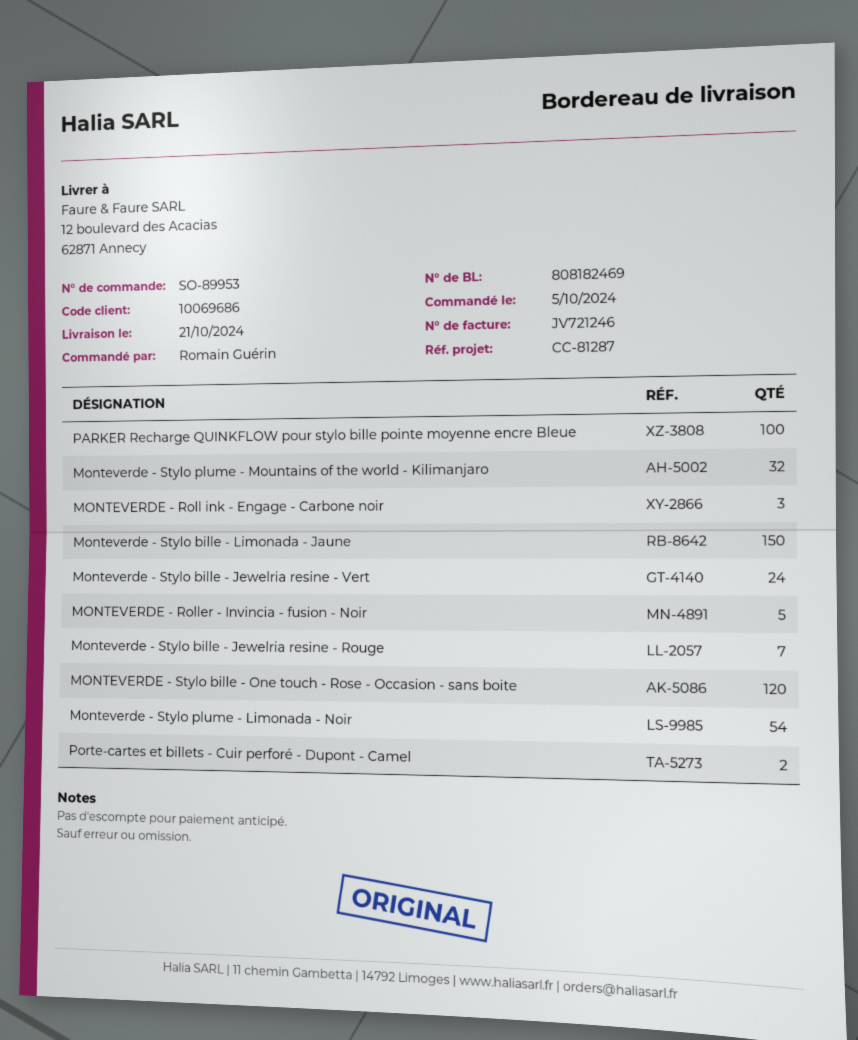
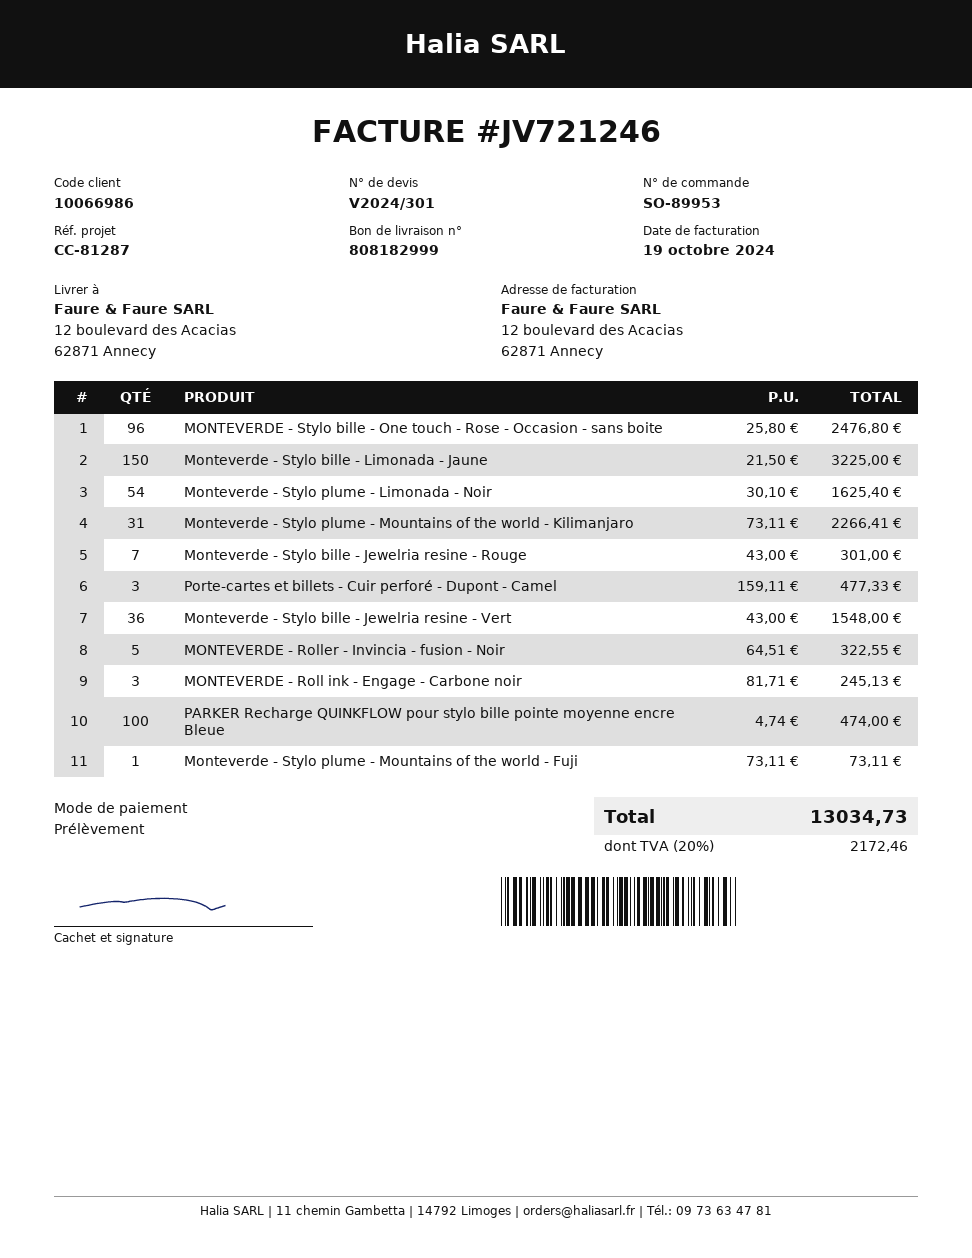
delivery note number: 808182469 -> 808182999
customer number: 10069686 -> 10066986
Monteverde - Stylo plume - Mountains of the world - Kilimanjaro: 32 -> 31
Monteverde - Stylo bille - Jewelria resine - Vert: 24 -> 36
MONTEVERDE - Stylo bille - One touch - Rose - Occasion - sans boite: 120 -> 96
Porte-cartes et billets - Cuir perforé - Dupont - Camel: 2 -> 3
Monteverde - Stylo plume - Mountains of the world - Fuji: none -> 1

